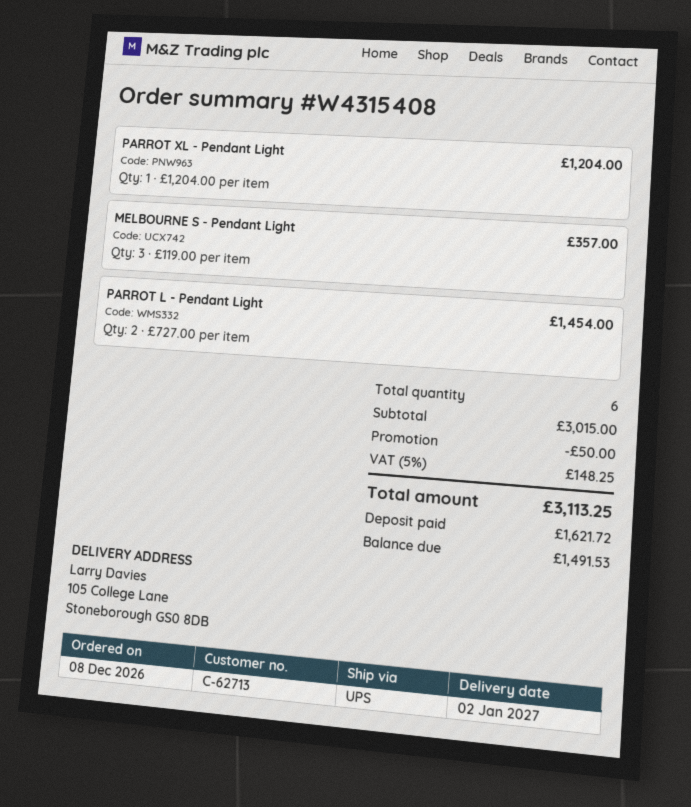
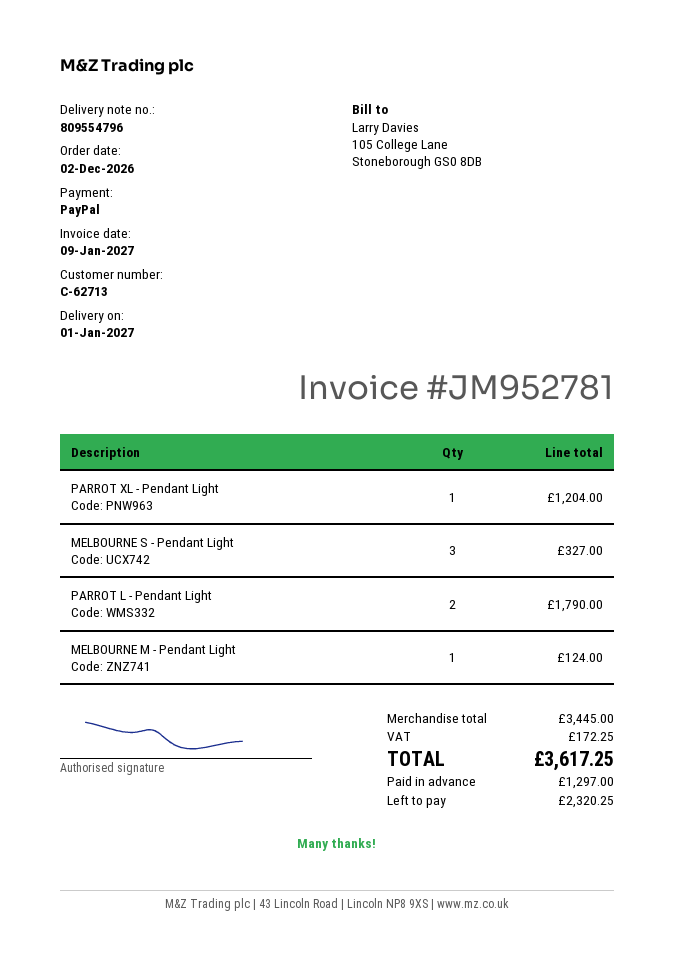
order date: 2026-12-08 -> 2026-12-02
delivery date: 2027-01-02 -> 2027-01-01
MELBOURNE S - Pendant Light: 3 for 357.00 -> 3 for 327.00
PARROT L - Pendant Light: 2 for 1454.00 -> 2 for 1790.00
MELBOURNE M - Pendant Light: none -> 1 for 124.00
subtotal: 3015.00 -> 3445.00
discount: 50.00 -> none
tax: 148.25 -> 172.25
total: 3113.25 -> 3617.25
deposit: 1621.72 -> 1297.00
balance: 1491.53 -> 2320.25

